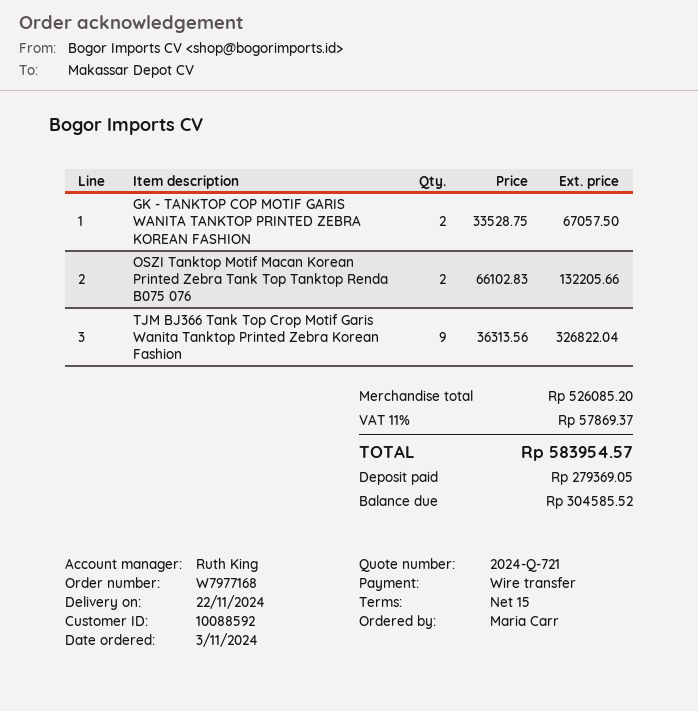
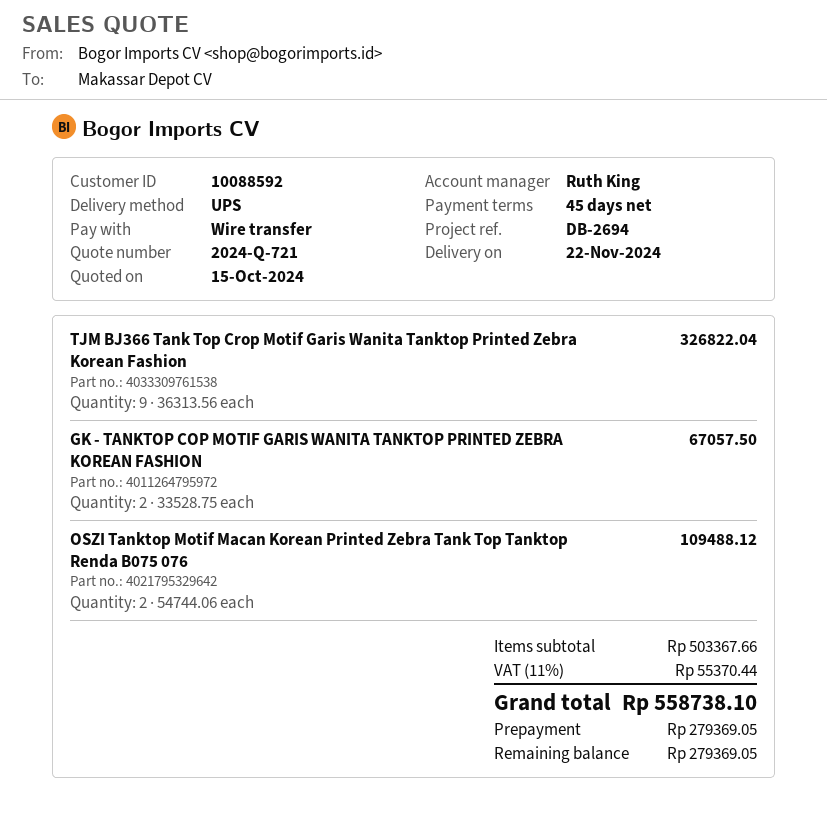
payment terms: 15 days -> 45 days
OSZI Tanktop Motif Macan Korean Printed Zebra Tank Top Tanktop Renda B075 076: 2 x 66102.83 = 132205.66 -> 2 x 54744.06 = 109488.12
subtotal: 526085.20 -> 503367.66
tax: 11% = 57869.37 -> 11% = 55370.44
total: 583954.57 -> 558738.10
balance: 304585.52 -> 279369.05

